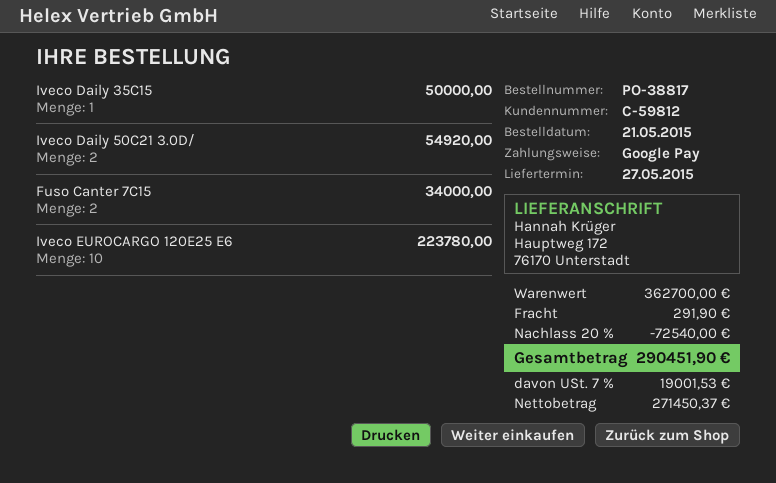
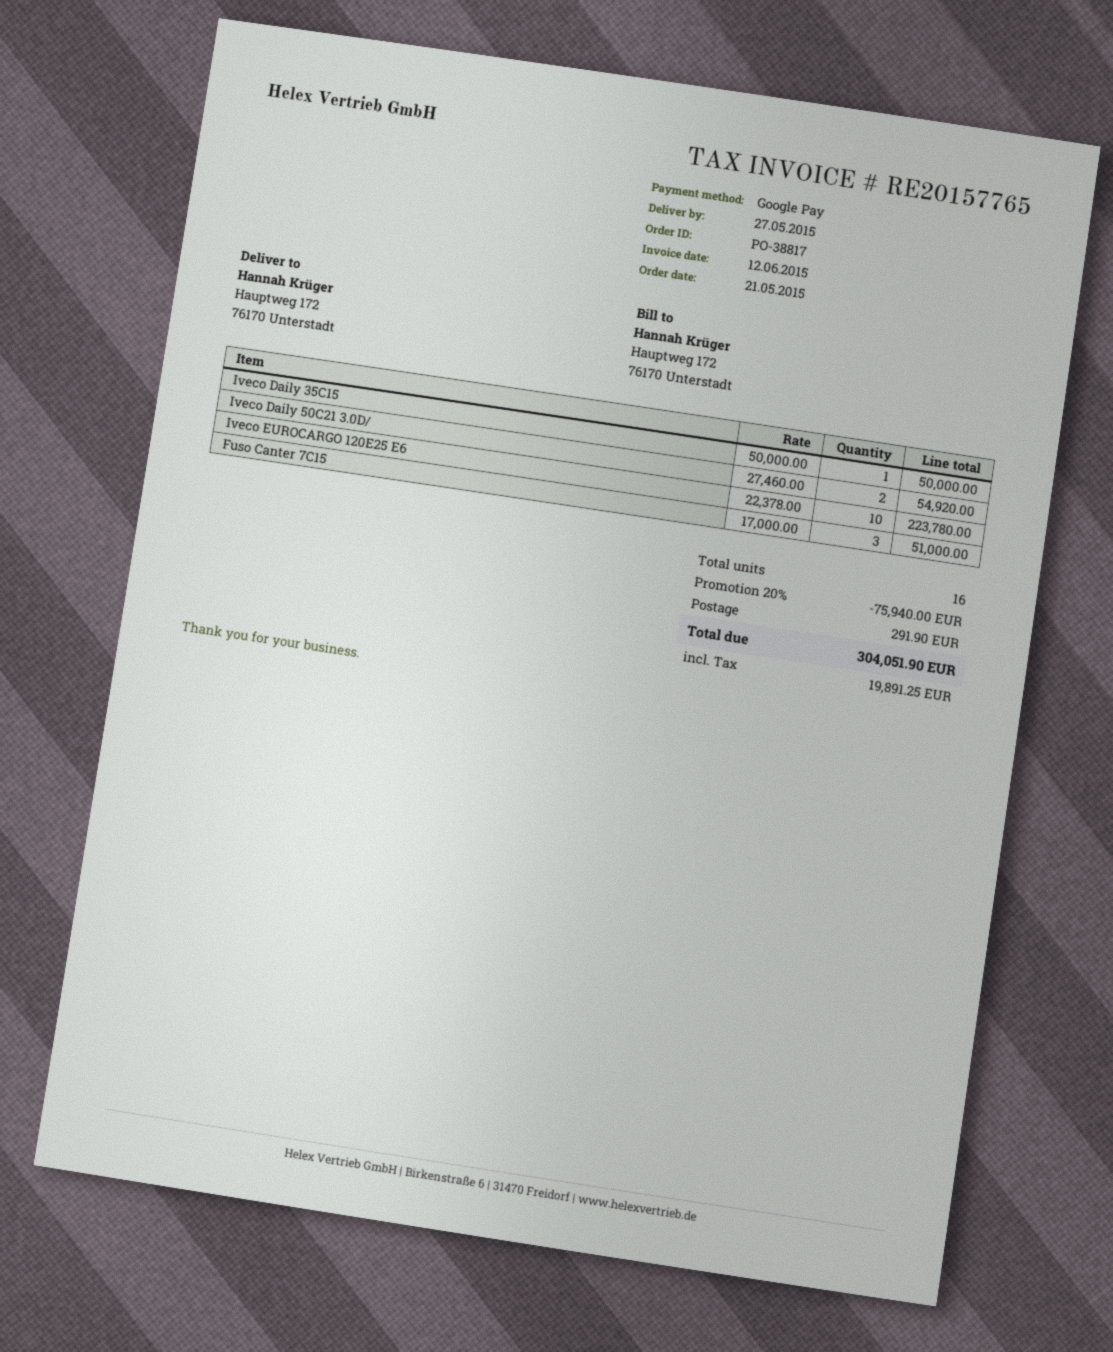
Fuso Canter 7C15: 2 for 34000.00 -> 3 for 51000.00
discount: 20% = 72540.00 -> 20% = 75940.00
tax: 19001.53 -> 19891.25
total: 290451.90 -> 304051.90

